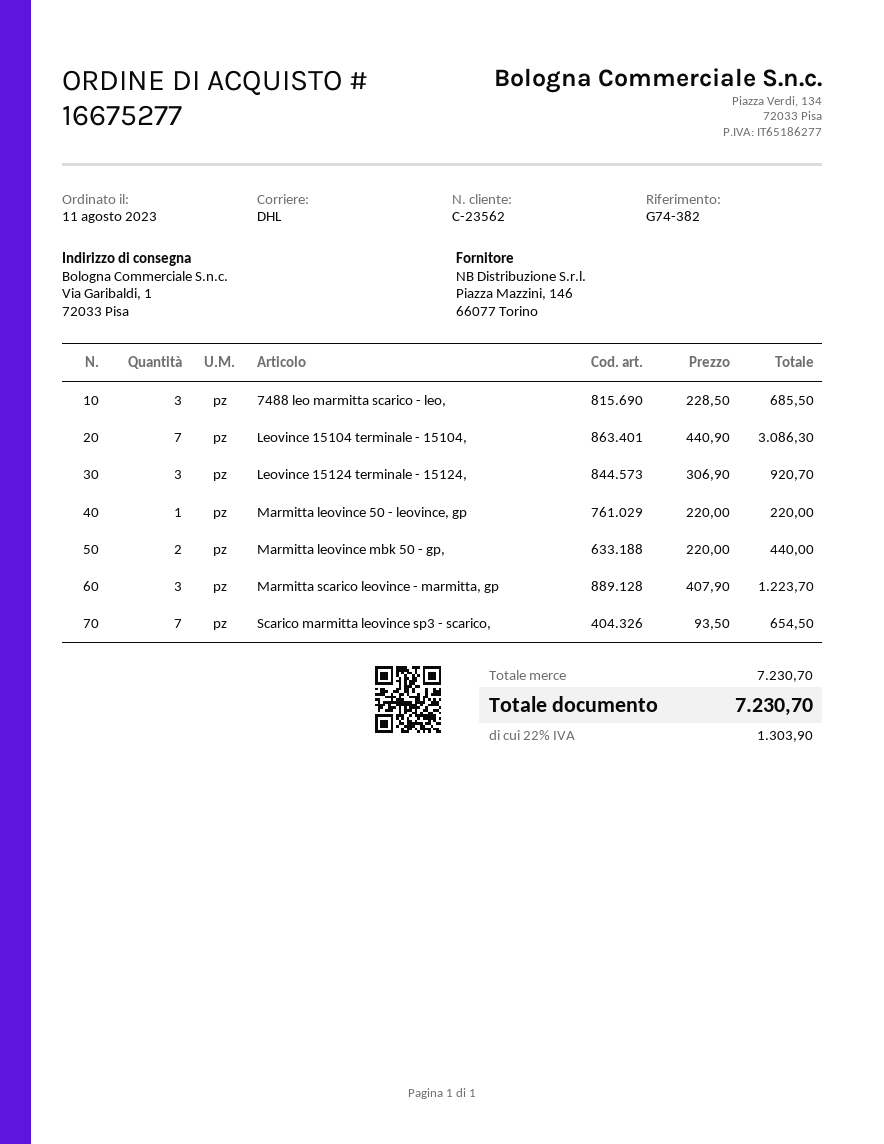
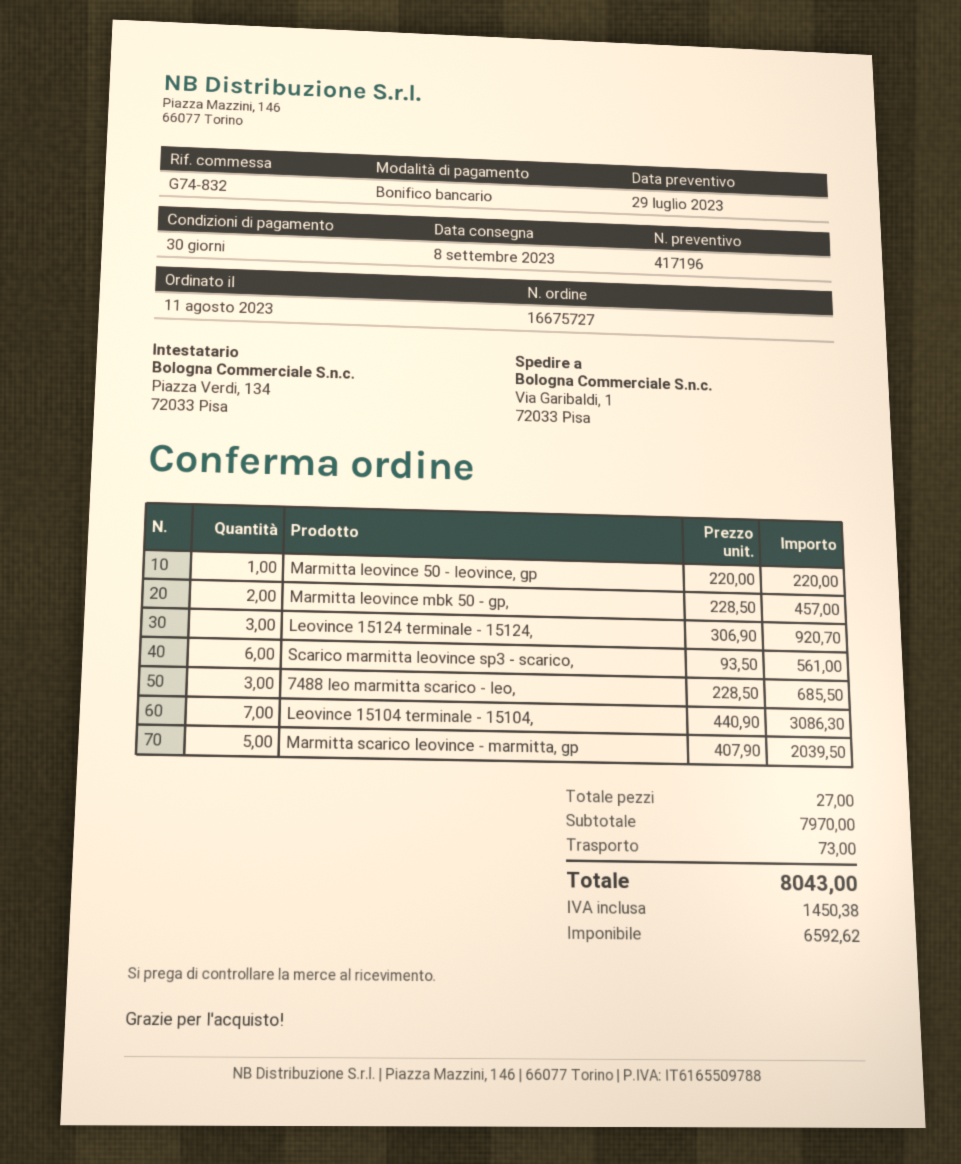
order number: 16675277 -> 16675727
reference: G74-382 -> G74-832
Marmitta leovince mbk 50 - gp,: 2 x 220.00 = 440.00 -> 2 x 228.50 = 457.00
Marmitta scarico leovince - marmitta, gp: 3 x 407.90 = 1223.70 -> 5 x 407.90 = 2039.50
Scarico marmitta leovince sp3 - scarico,: 7 x 93.50 = 654.50 -> 6 x 93.50 = 561.00
subtotal: 7230.70 -> 7970.00
shipping: none -> 73.00
tax: 1303.90 -> 1450.38
total: 7230.70 -> 8043.00

